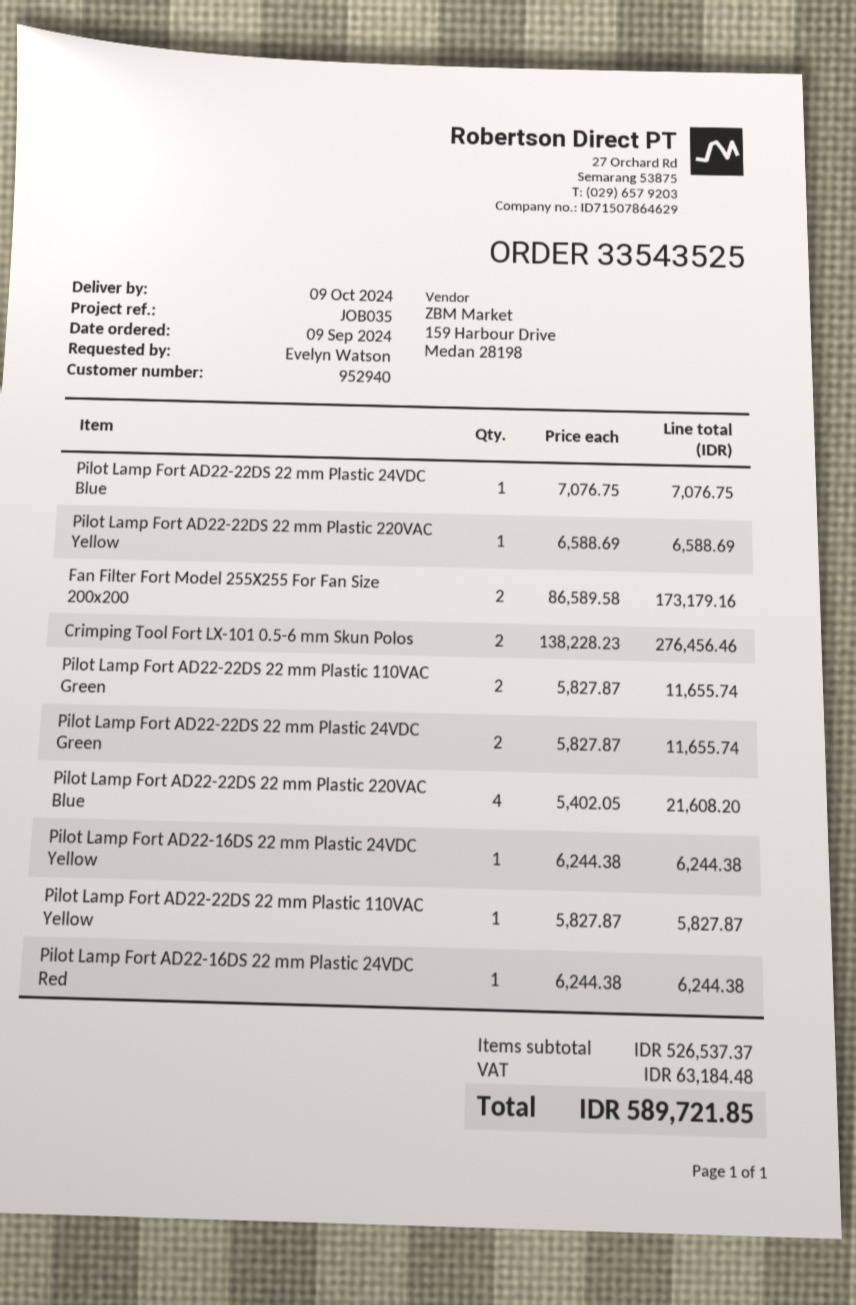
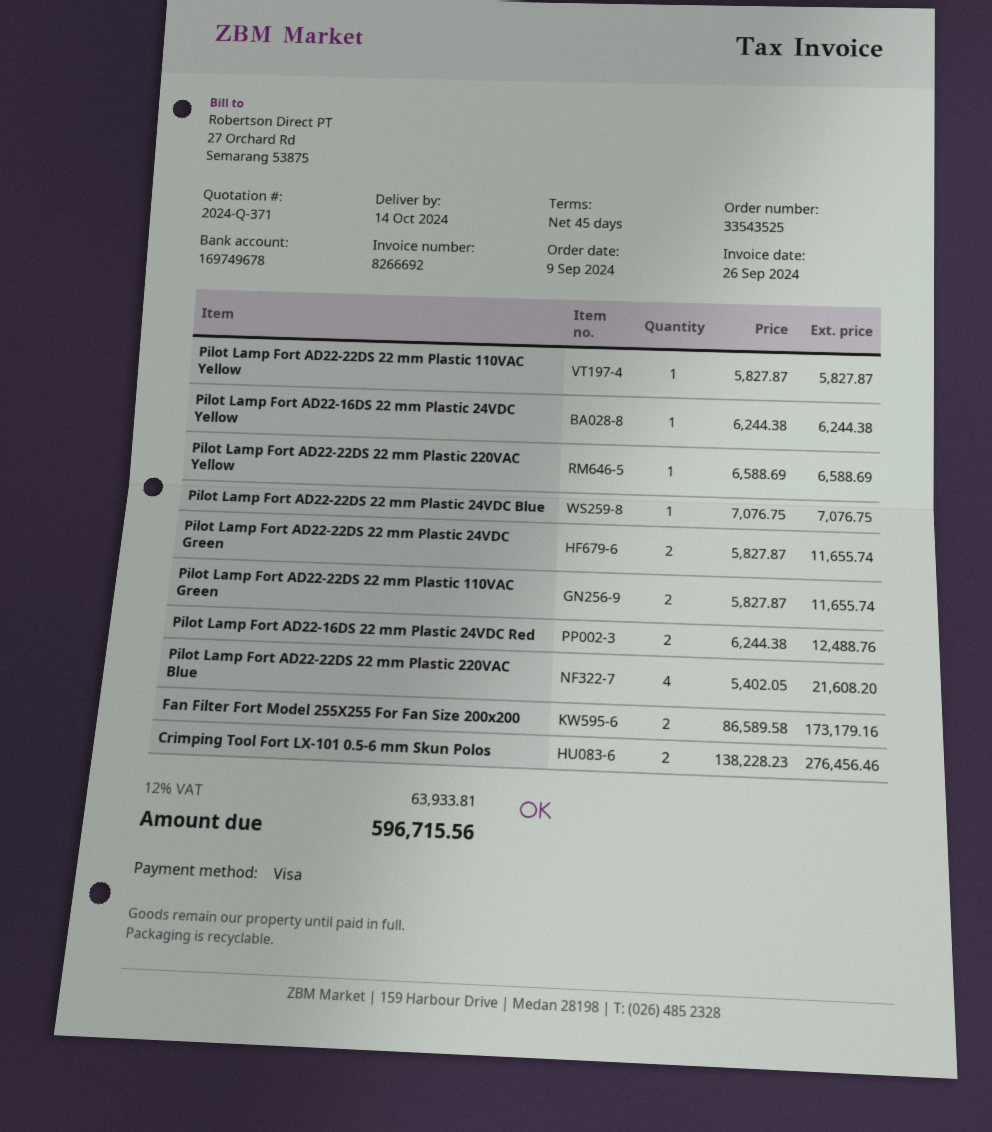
delivery date: 2024-10-09 -> 2024-10-14
Pilot Lamp Fort AD22-16DS 22 mm Plastic 24VDC Red: 1 x 6244.38 = 6244.38 -> 2 x 6244.38 = 12488.76
tax: 63184.48 -> 63933.81
total: 589721.85 -> 596715.56

